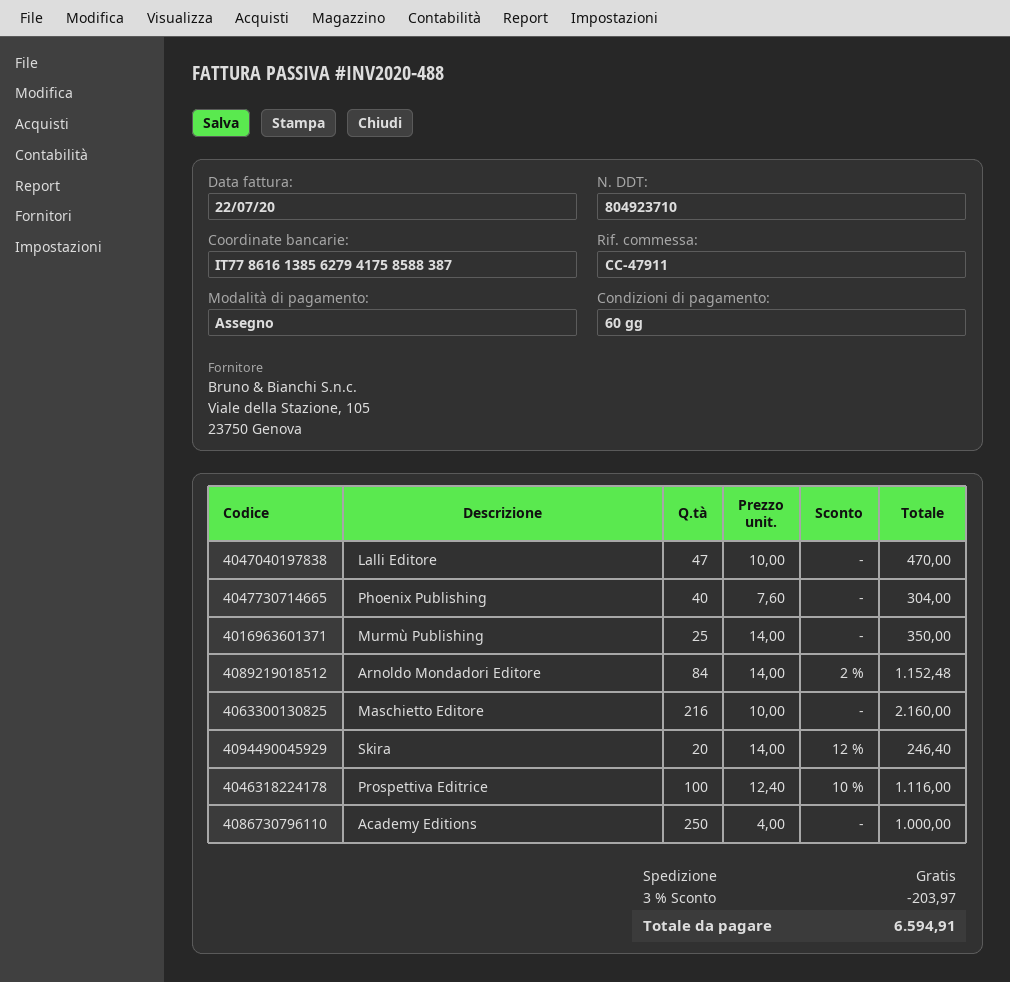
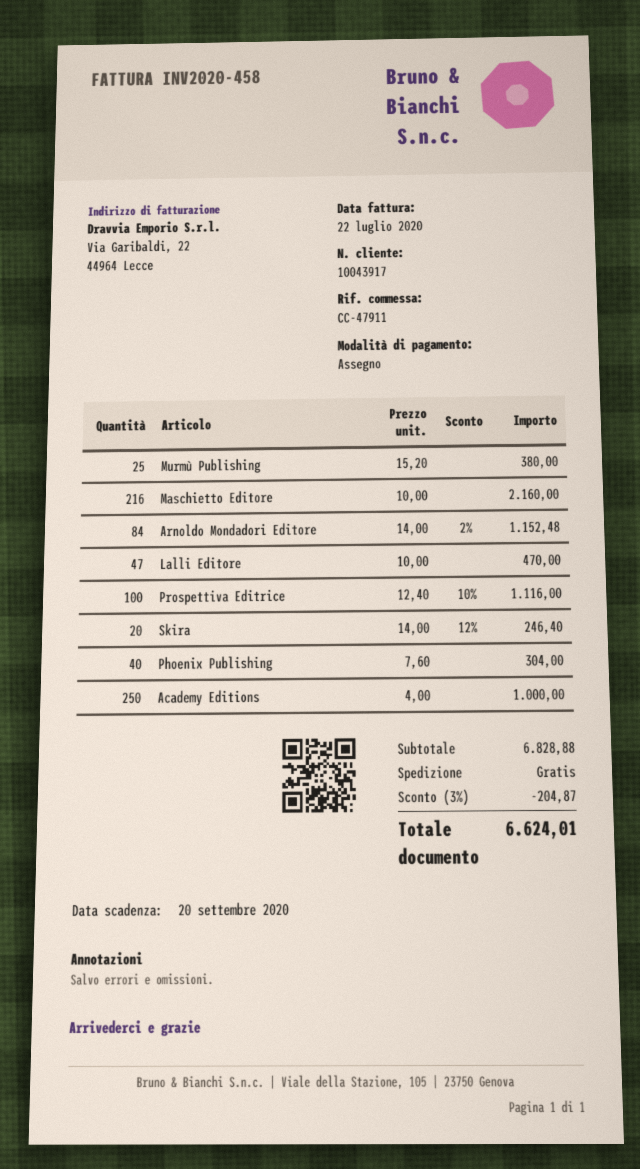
invoice number: INV2020-488 -> INV2020-458
Murmù Publishing: 25 x 14.00 = 350.00 -> 25 x 15.20 = 380.00
discount: 3% = 203.97 -> 3% = 204.87
total: 6594.91 -> 6624.01

